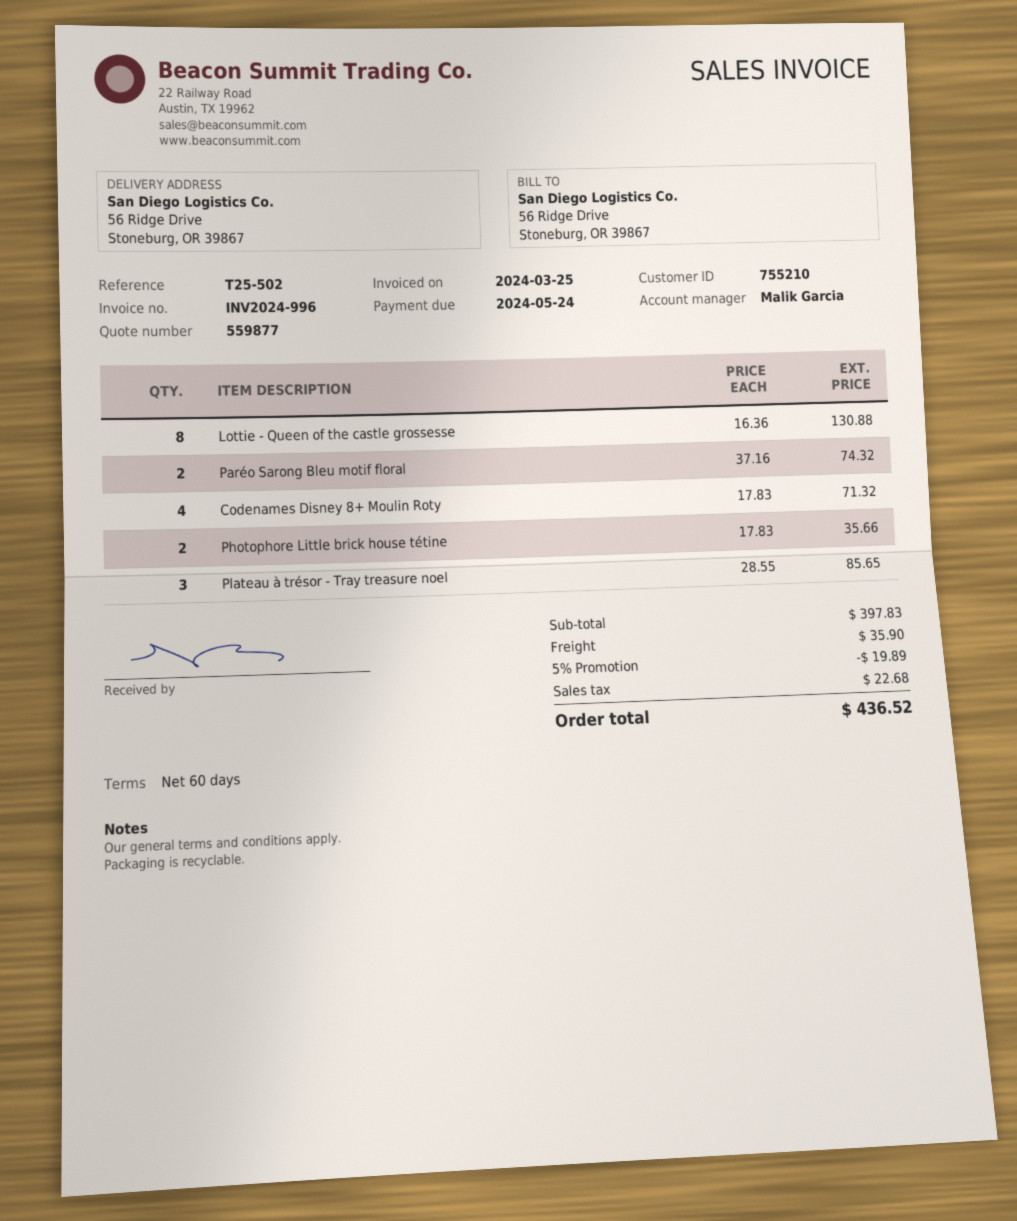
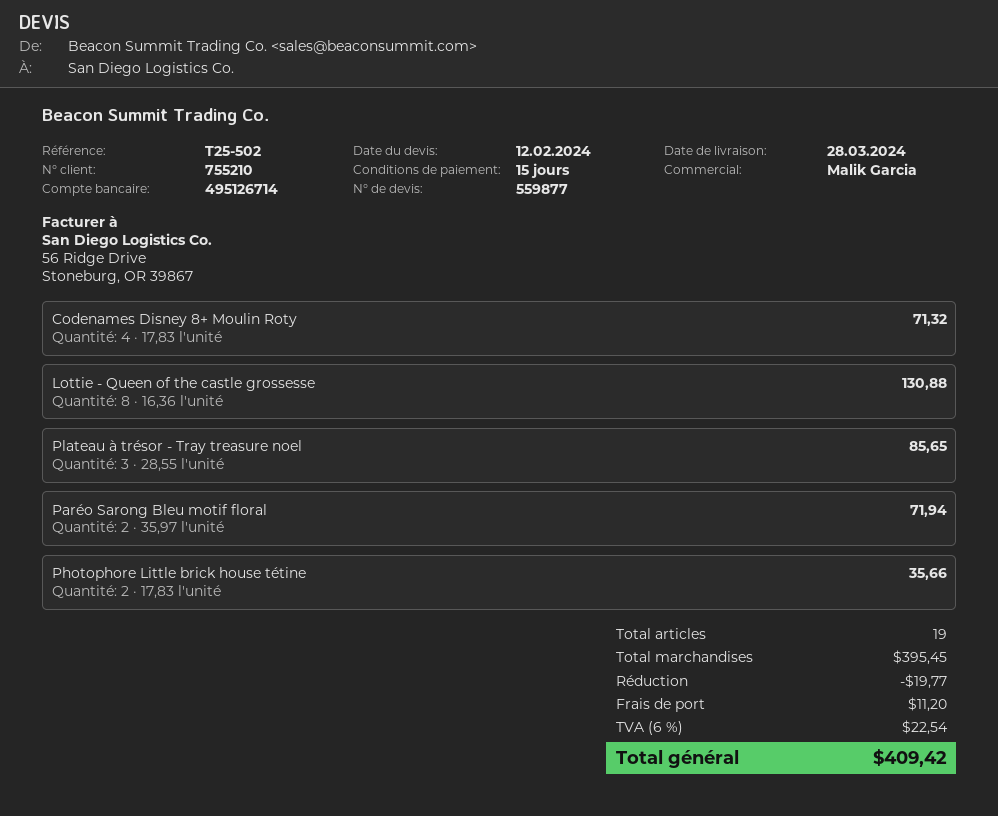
payment terms: 60 days -> 15 days
Paréo Sarong Bleu motif floral: 2 x 37.16 = 74.32 -> 2 x 35.97 = 71.94
subtotal: 397.83 -> 395.45
discount: 19.89 -> 19.77
shipping: 35.90 -> 11.20
tax: 22.68 -> 22.54
total: 436.52 -> 409.42

